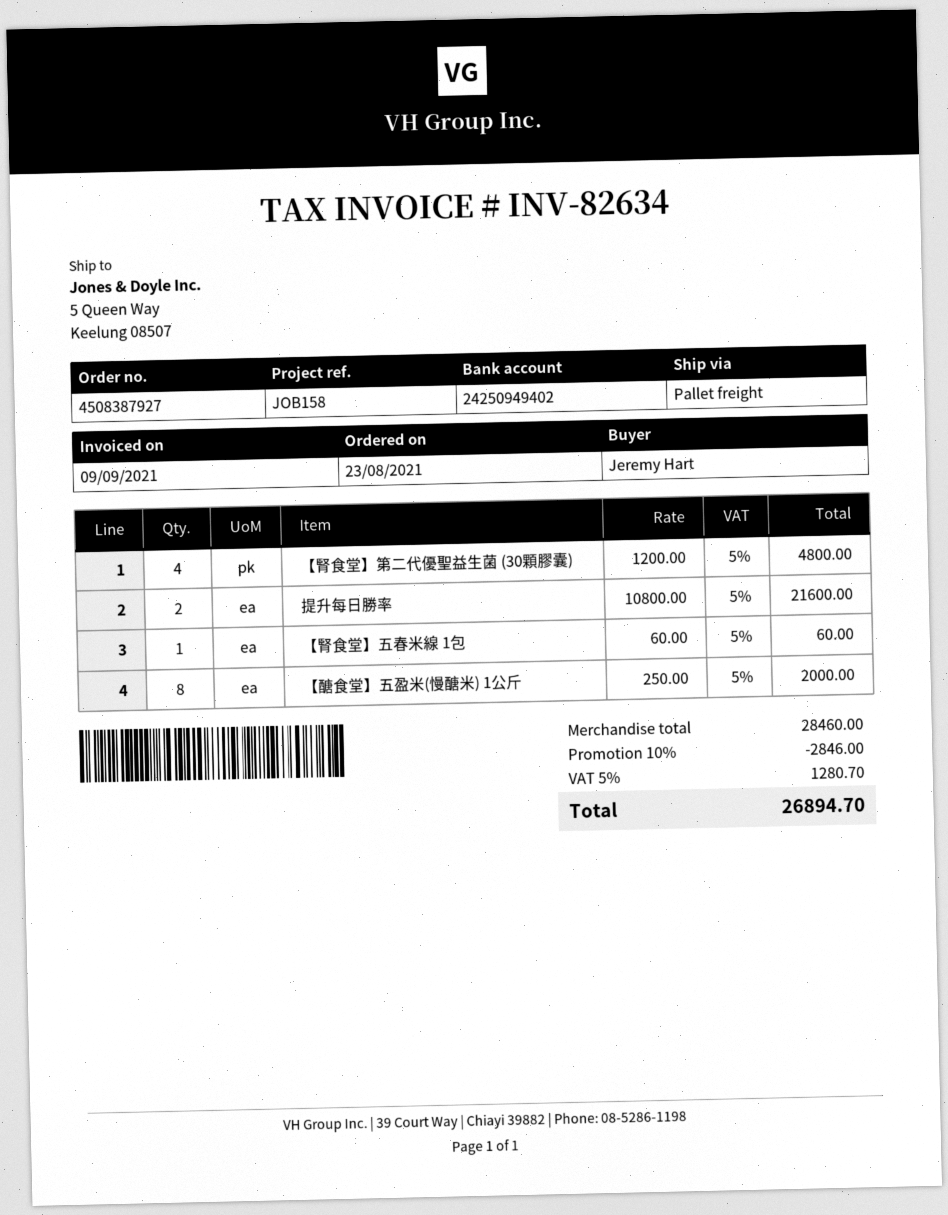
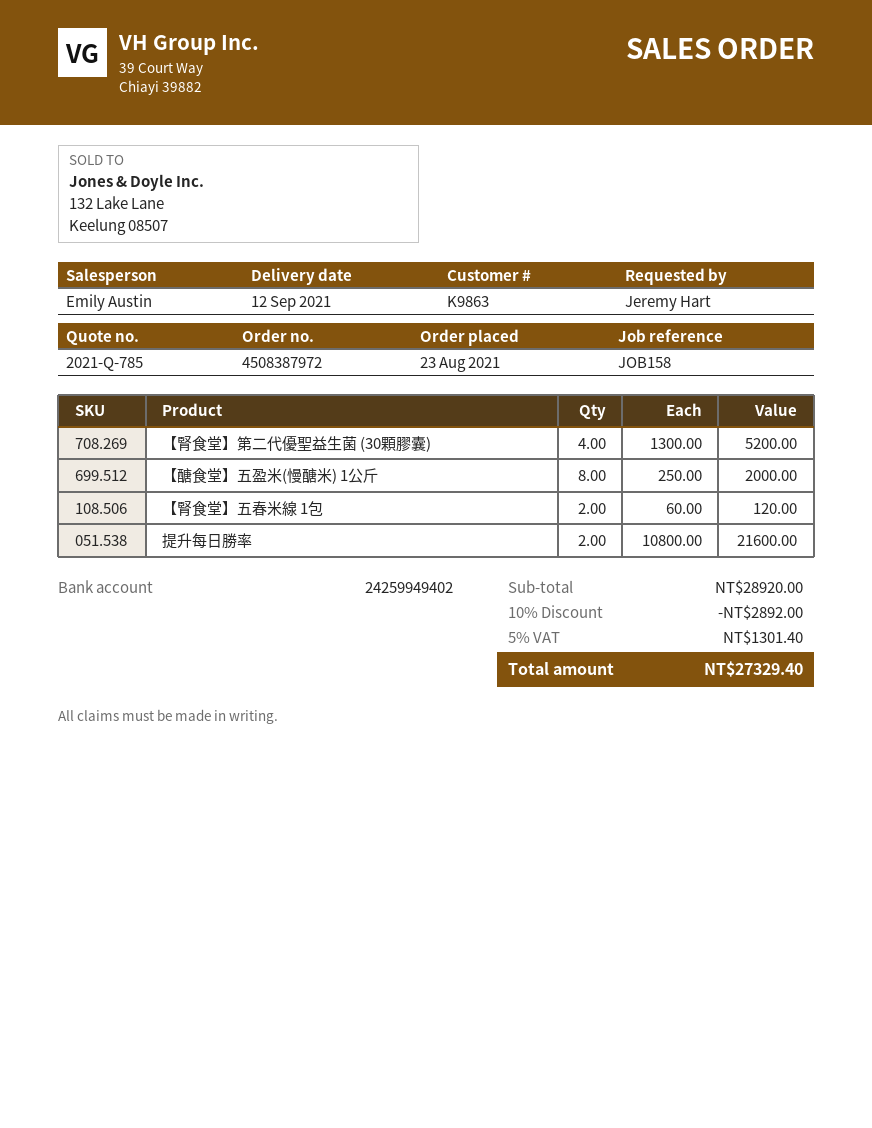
order number: 4508387927 -> 4508387972
bank account: 24250949402 -> 24259949402
【腎食堂】第二代優聖益生菌 (30顆膠囊): 4 x 1200.00 = 4800.00 -> 4 x 1300.00 = 5200.00
【腎食堂】五春米線 1包: 1 x 60.00 = 60.00 -> 2 x 60.00 = 120.00
subtotal: 28460.00 -> 28920.00
discount: 10% = 2846.00 -> 10% = 2892.00
tax: 5% = 1280.70 -> 5% = 1301.40
total: 26894.70 -> 27329.40

